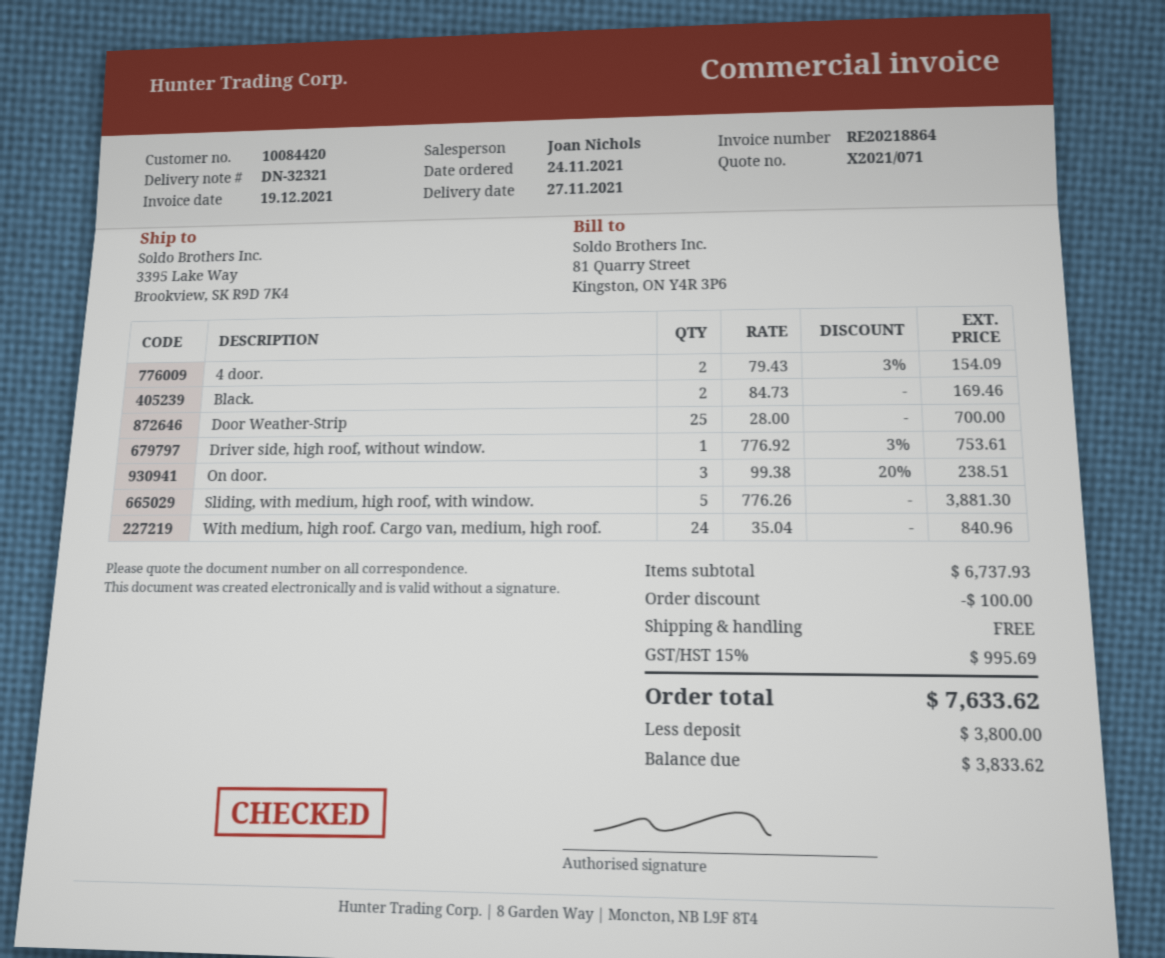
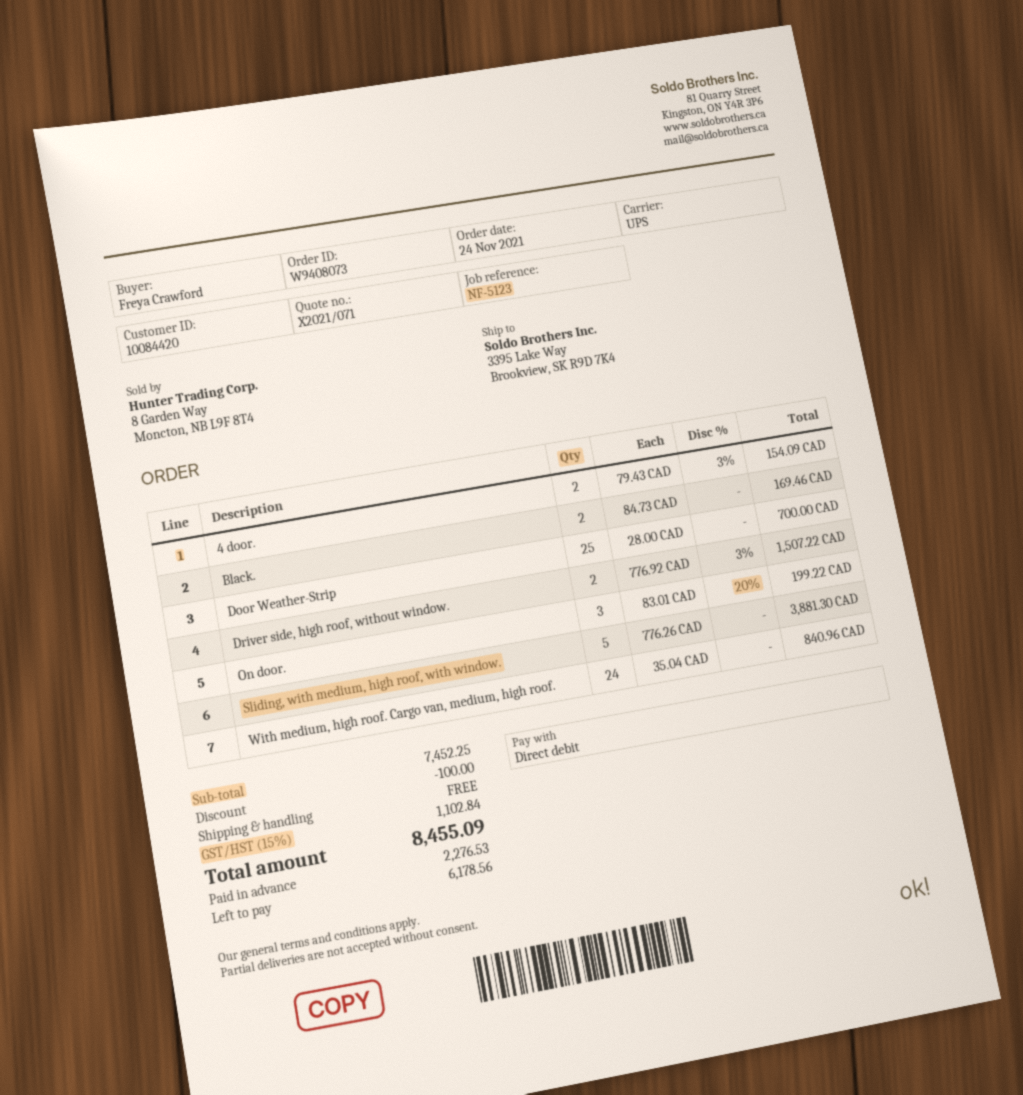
Driver side, high roof, without window.: 1 x 776.92 - 3% = 753.61 -> 2 x 776.92 - 3% = 1507.22
On door.: 3 x 99.38 - 20% = 238.51 -> 3 x 83.01 - 20% = 199.22
subtotal: 6737.93 -> 7452.25
tax: 15% = 995.69 -> 15% = 1102.84
total: 7633.62 -> 8455.09
deposit: 3800.00 -> 2276.53
balance: 3833.62 -> 6178.56

